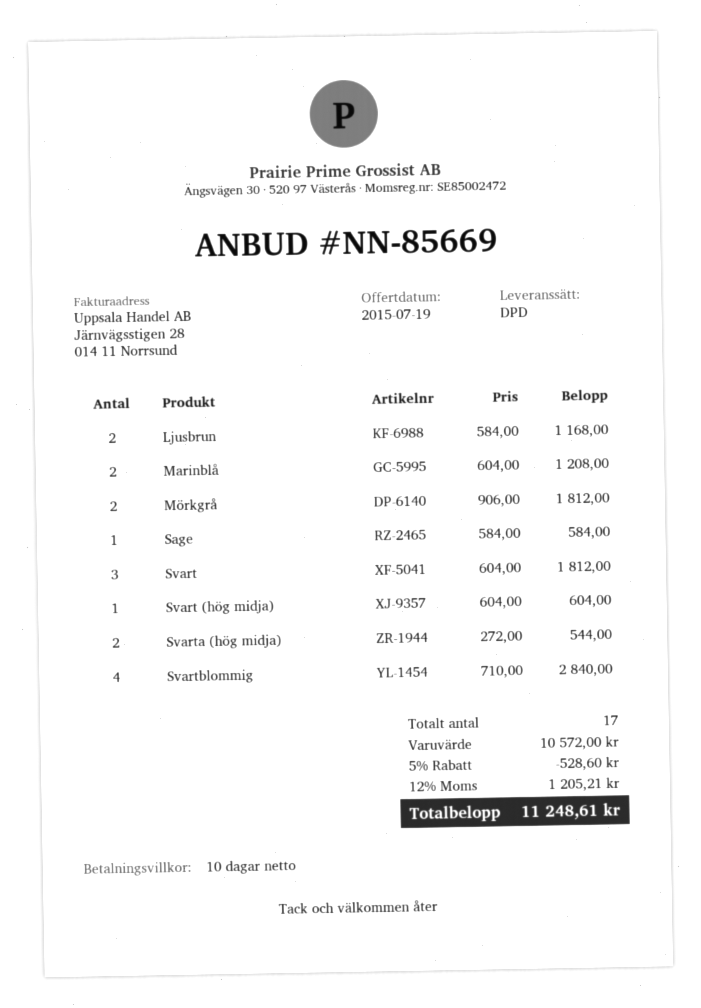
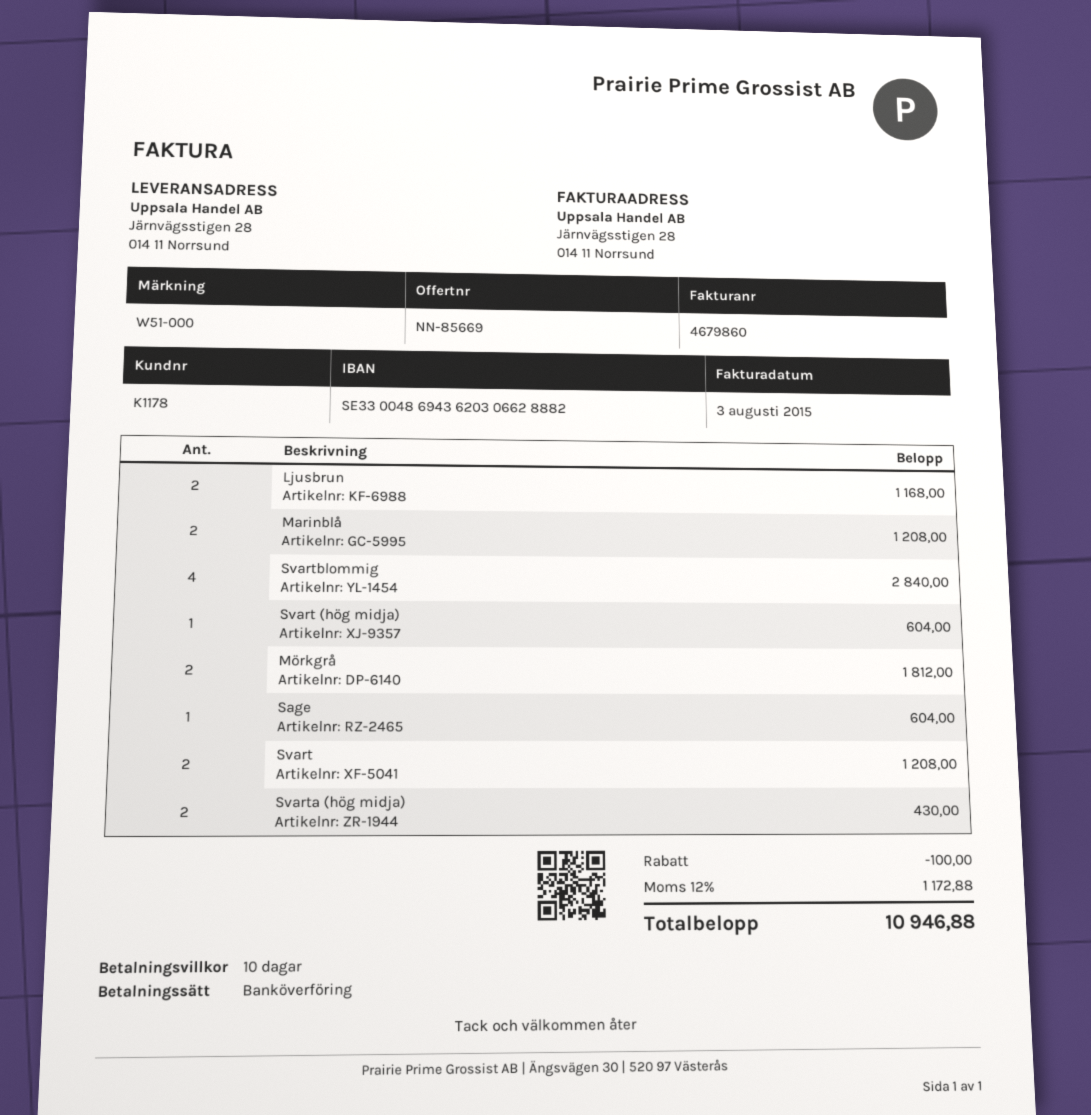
Sage: 1 for 584.00 -> 1 for 604.00
Svart: 3 for 1812.00 -> 2 for 1208.00
Svarta (hög midja): 2 for 544.00 -> 2 for 430.00
discount: 528.60 -> 100.00
tax: 12% = 1205.21 -> 12% = 1172.88
total: 11248.61 -> 10946.88

